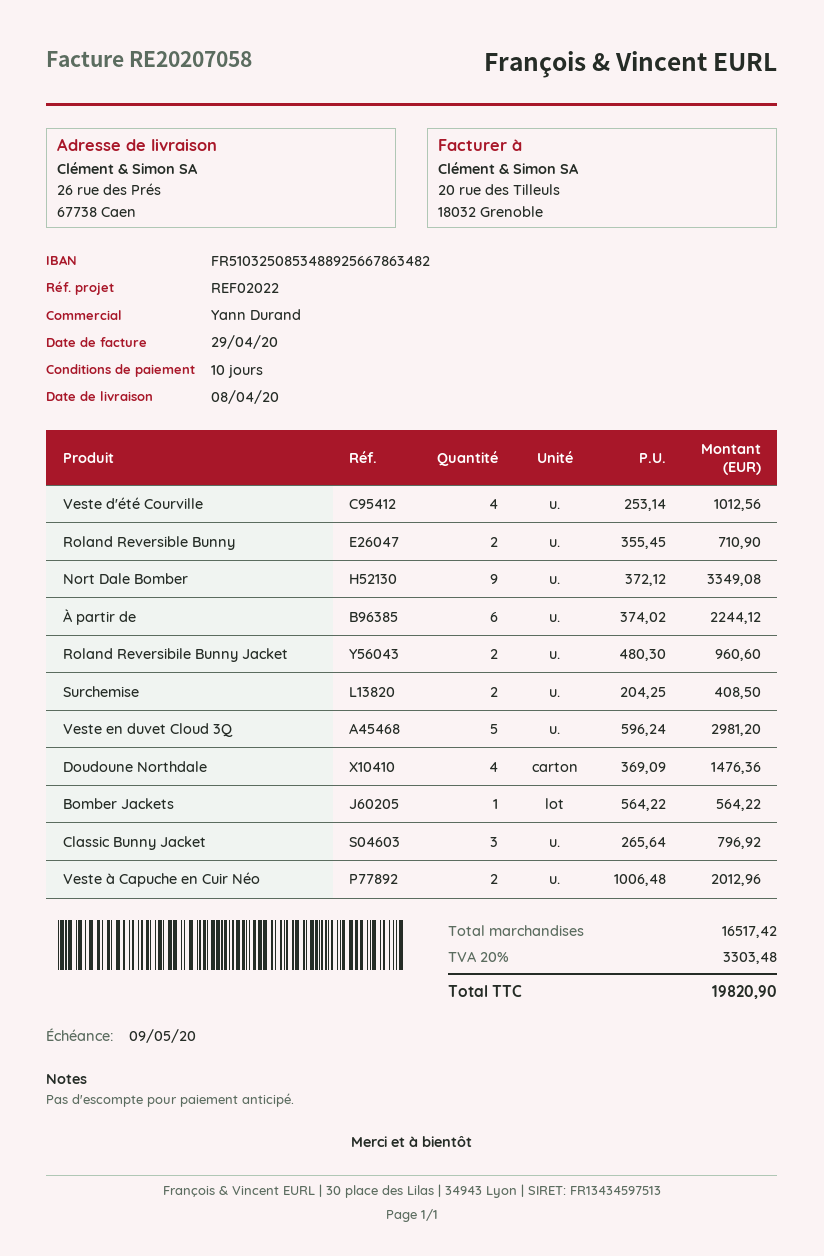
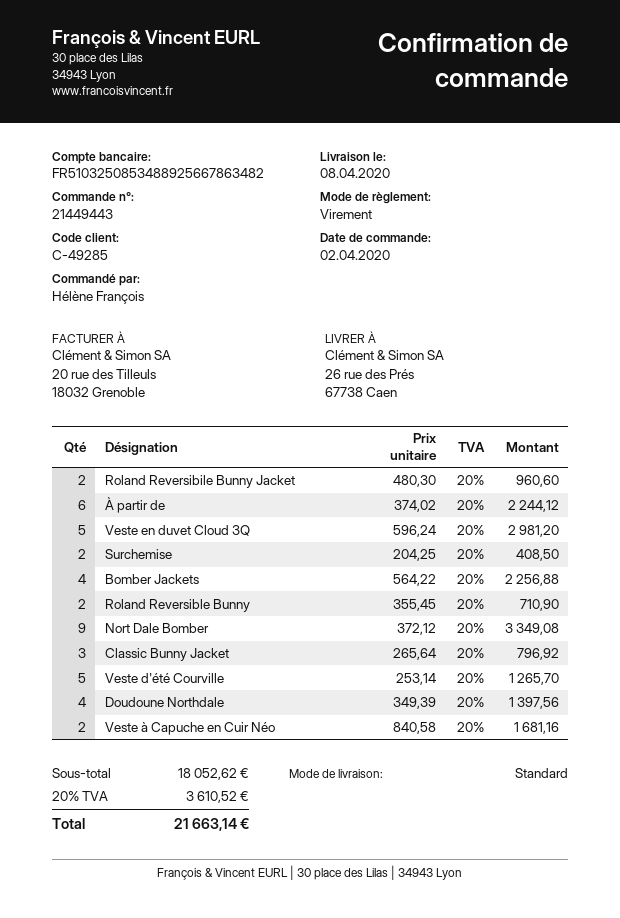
Veste d'été Courville: 4 x 253.14 = 1012.56 -> 5 x 253.14 = 1265.70
Doudoune Northdale: 4 x 369.09 = 1476.36 -> 4 x 349.39 = 1397.56
Bomber Jackets: 1 x 564.22 = 564.22 -> 4 x 564.22 = 2256.88
Veste à Capuche en Cuir Néo: 2 x 1006.48 = 2012.96 -> 2 x 840.58 = 1681.16
subtotal: 16517.42 -> 18052.62
tax: 20% = 3303.48 -> 20% = 3610.52
total: 19820.90 -> 21663.14

